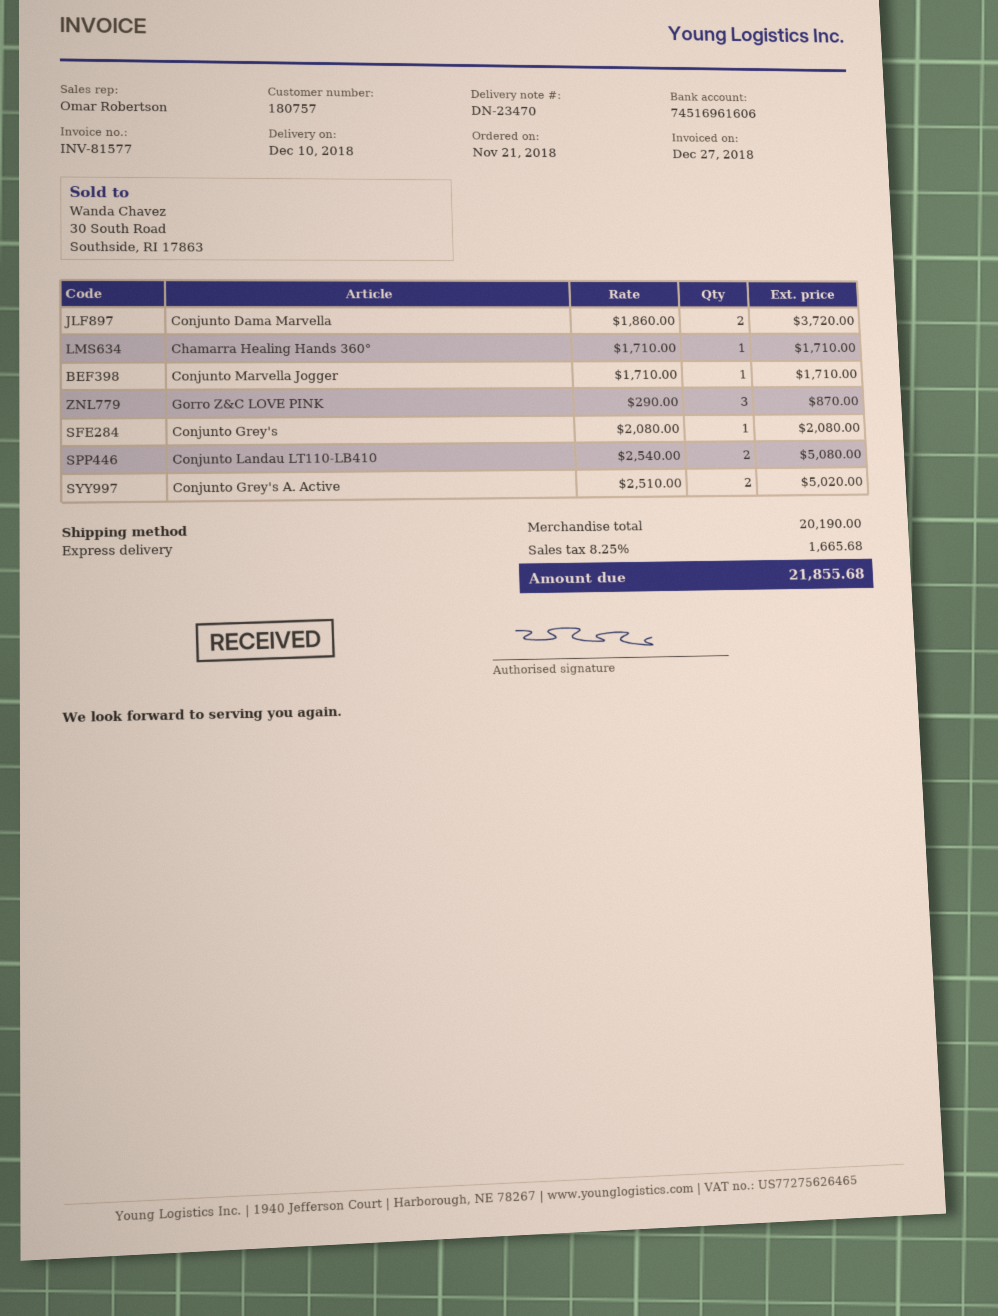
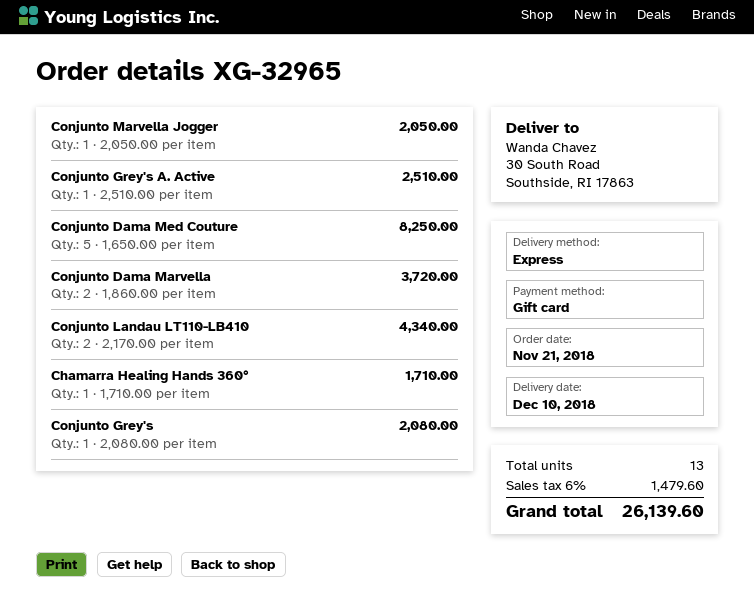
Conjunto Marvella Jogger: 1 x 1710.00 = 1710.00 -> 1 x 2050.00 = 2050.00
Gorro Z&C LOVE PINK: 3 x 290.00 = 870.00 -> none
Conjunto Landau LT110-LB410: 2 x 2540.00 = 5080.00 -> 2 x 2170.00 = 4340.00
Conjunto Grey's A. Active: 2 x 2510.00 = 5020.00 -> 1 x 2510.00 = 2510.00
Conjunto Dama Med Couture: none -> 5 x 1650.00 = 8250.00
tax: 8.25% = 1665.68 -> 6% = 1479.60
total: 21855.68 -> 26139.60

